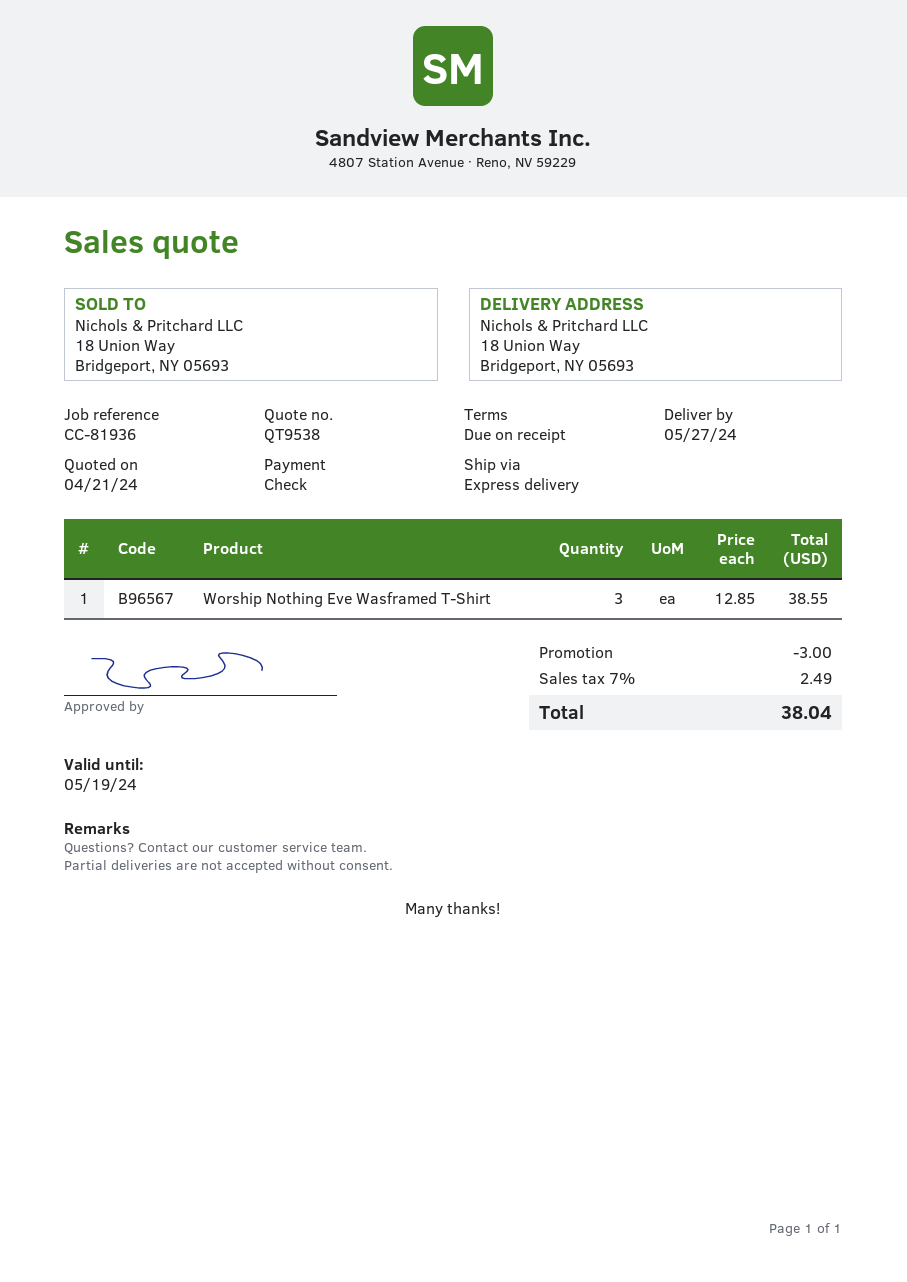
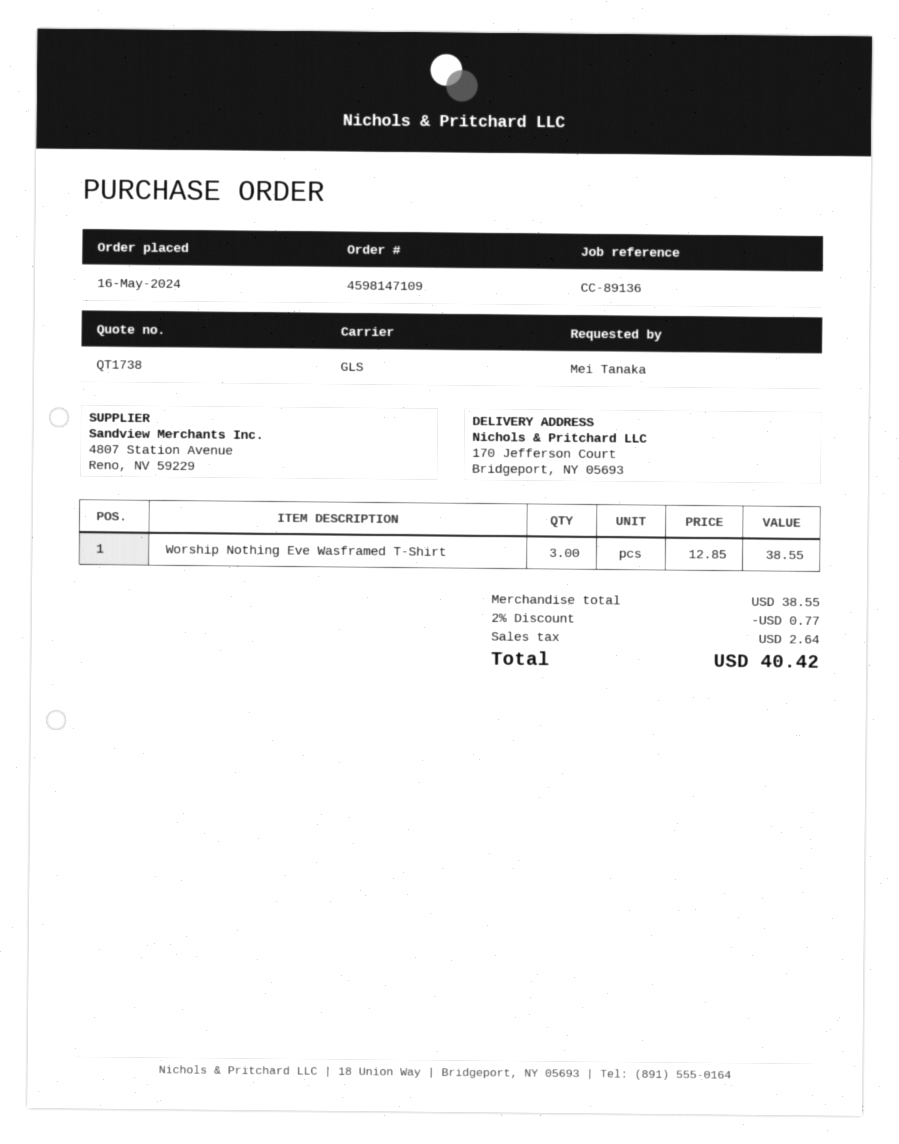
quote number: QT9538 -> QT1738
reference: CC-81936 -> CC-89136
shipping method: express -> GLS
ship to: 18 Union Way, Bridgeport, NY 05693 -> 170 Jefferson Court, Bridgeport, NY 05693
discount: 3.00 -> 0.77
tax: 2.49 -> 2.64
total: 38.04 -> 40.42

